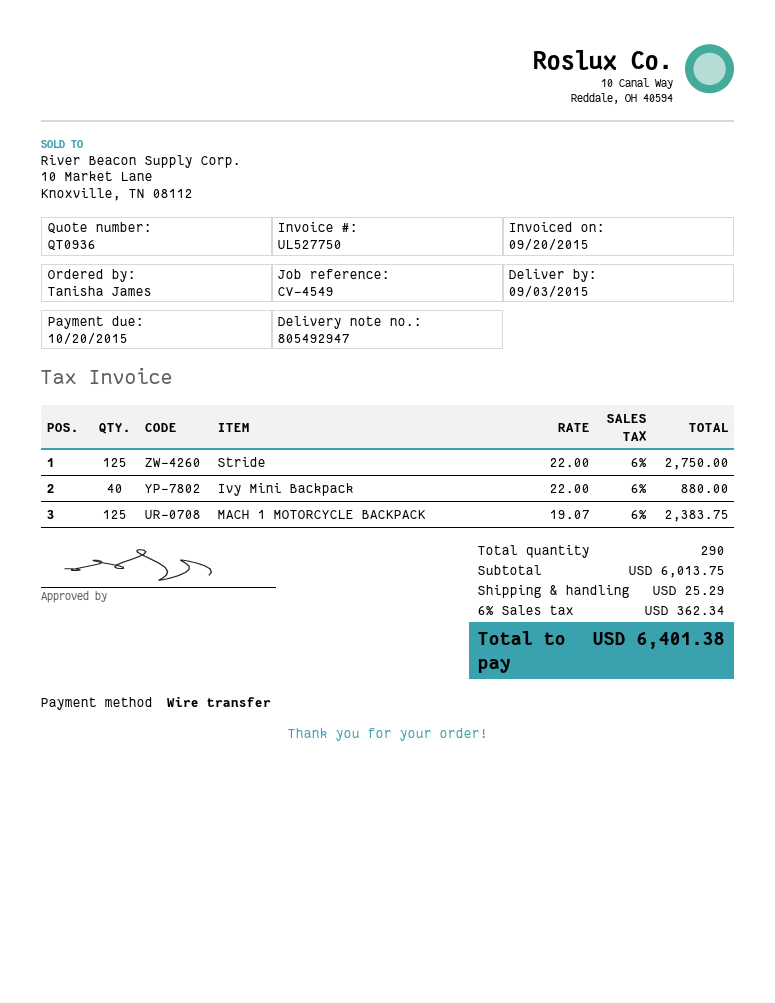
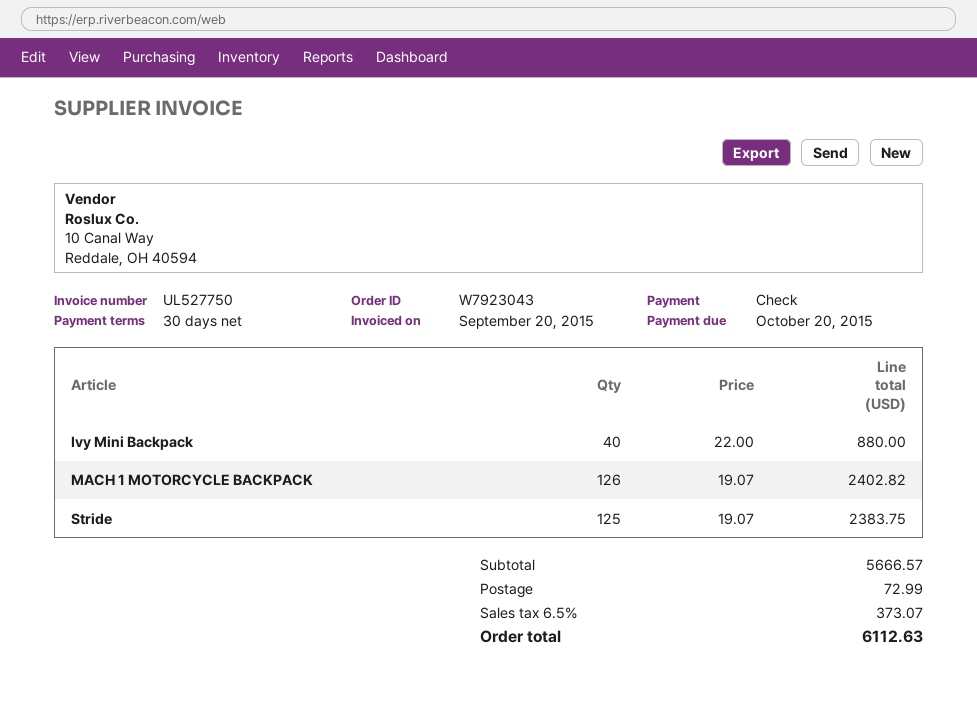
payment method: bank transfer -> cheque
Stride: 125 x 22.00 = 2750.00 -> 125 x 19.07 = 2383.75
MACH 1 MOTORCYCLE BACKPACK: 125 x 19.07 = 2383.75 -> 126 x 19.07 = 2402.82
subtotal: 6013.75 -> 5666.57
shipping: 25.29 -> 72.99
tax: 6% = 362.34 -> 6.5% = 373.07
total: 6401.38 -> 6112.63

